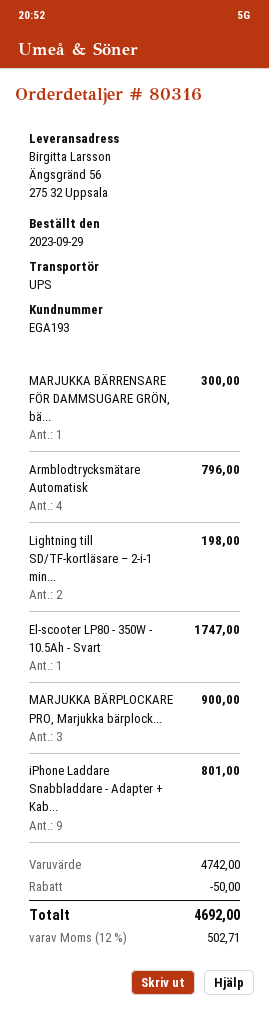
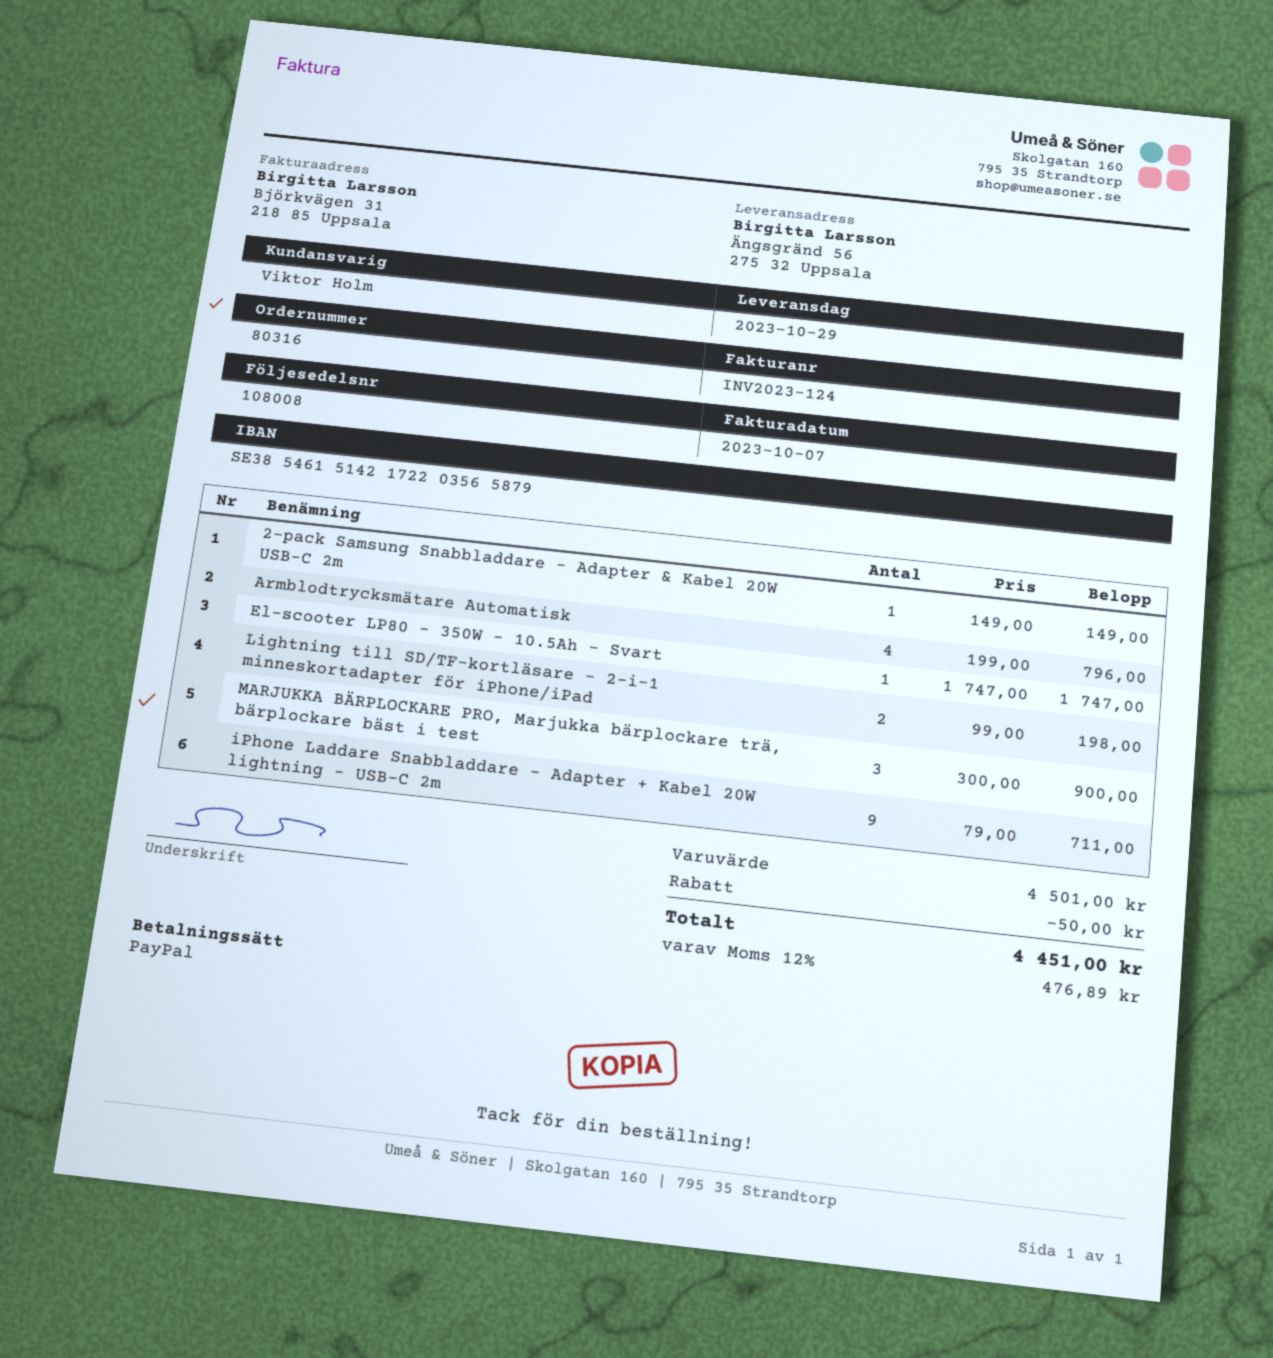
MARJUKKA BÄRRENSARE FÖR DAMMSUGARE GRÖN, bä...: 1 for 300.00 -> none
iPhone Laddare Snabbladdare - Adapter + Kab...: 9 for 801.00 -> 9 for 711.00
2-pack Samsung Snabbladdare - Adapter & Kabel 20W USB-C 2m: none -> 1 for 149.00
subtotal: 4742.00 -> 4501.00
tax: 12% = 502.71 -> 12% = 476.89
total: 4692.00 -> 4451.00

